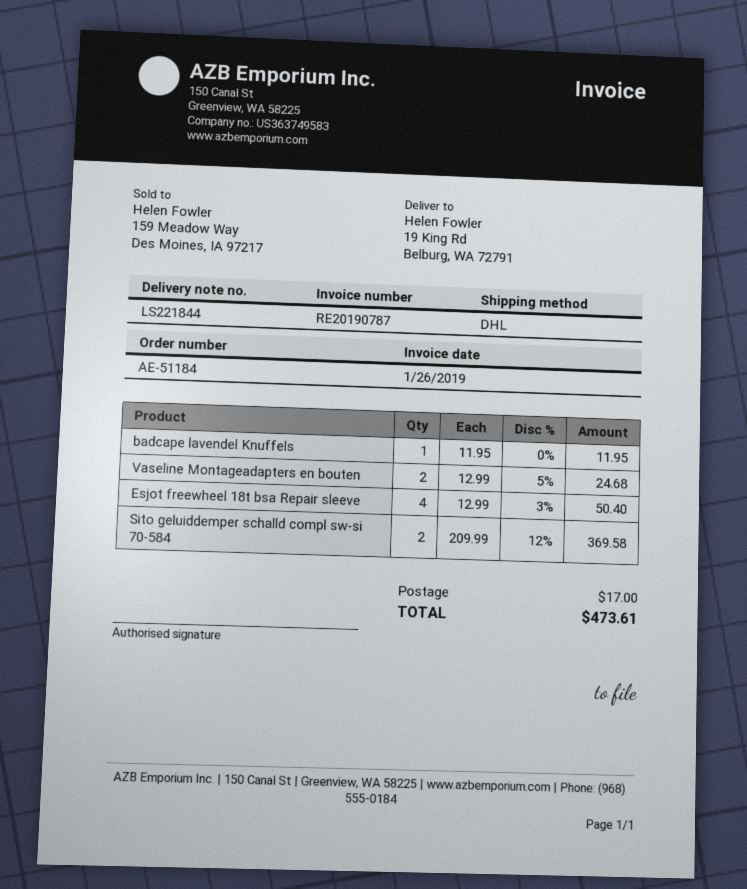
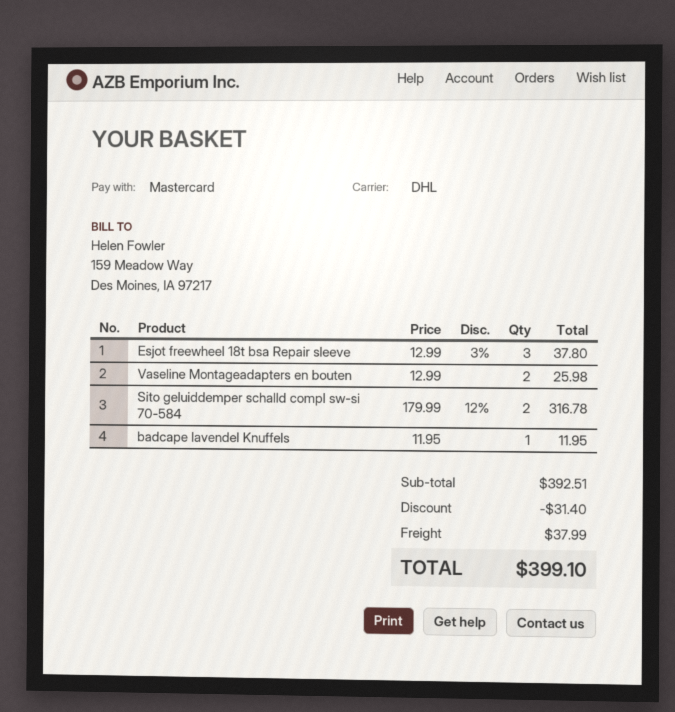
Vaseline Montageadapters en bouten: 2 x 12.99 - 5% = 24.68 -> 2 x 12.99 = 25.98
Esjot freewheel 18t bsa Repair sleeve: 4 x 12.99 - 3% = 50.40 -> 3 x 12.99 - 3% = 37.80
Sito geluiddemper schalld compl sw-si 70-584: 2 x 209.99 - 12% = 369.58 -> 2 x 179.99 - 12% = 316.78
discount: none -> 31.40
shipping: 17.00 -> 37.99
total: 473.61 -> 399.10

